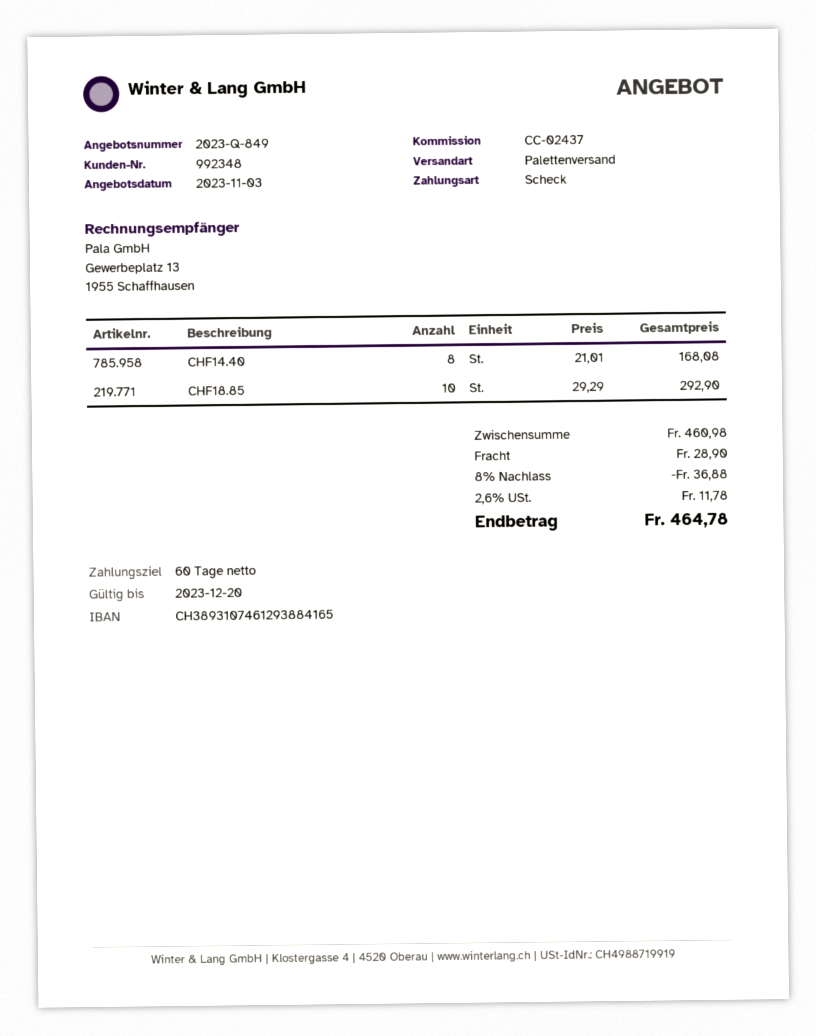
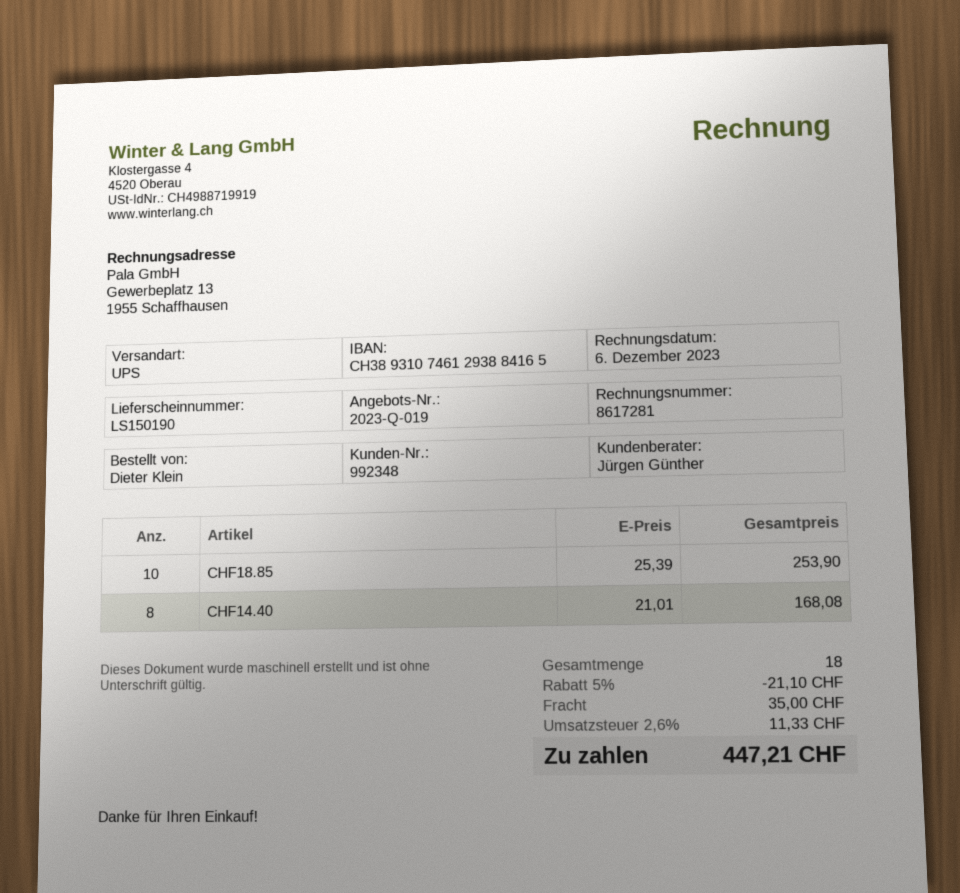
quote number: 2023-Q-849 -> 2023-Q-019
shipping method: pallet freight -> UPS
CHF18.85: 10 x 29.29 = 292.90 -> 10 x 25.39 = 253.90
discount: 8% = 36.88 -> 5% = 21.10
shipping: 28.90 -> 35.00
tax: 2.6% = 11.78 -> 2.6% = 11.33
total: 464.78 -> 447.21

